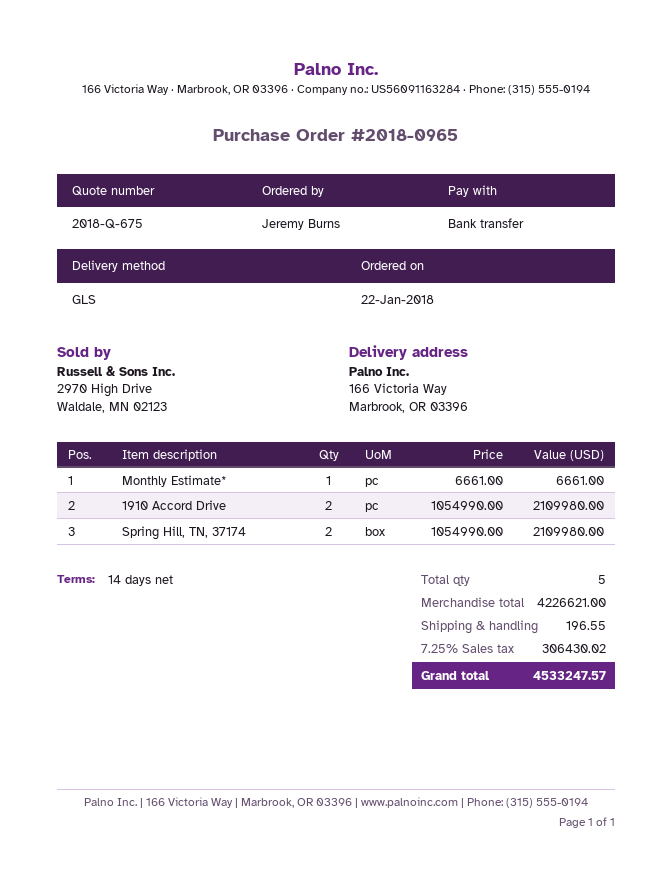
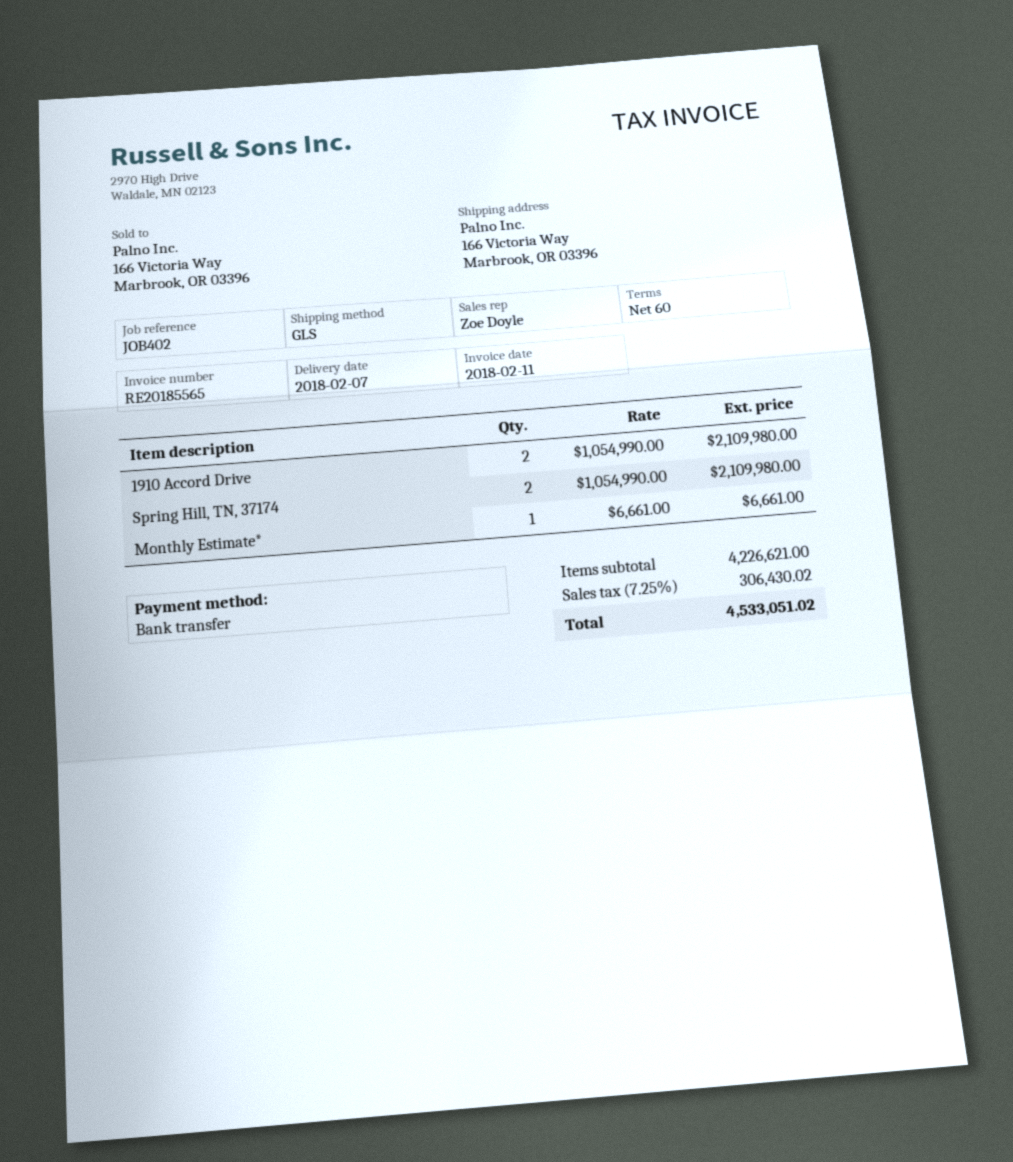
payment terms: 14 days -> 60 days
shipping: 196.55 -> none
total: 4533247.57 -> 4533051.02

